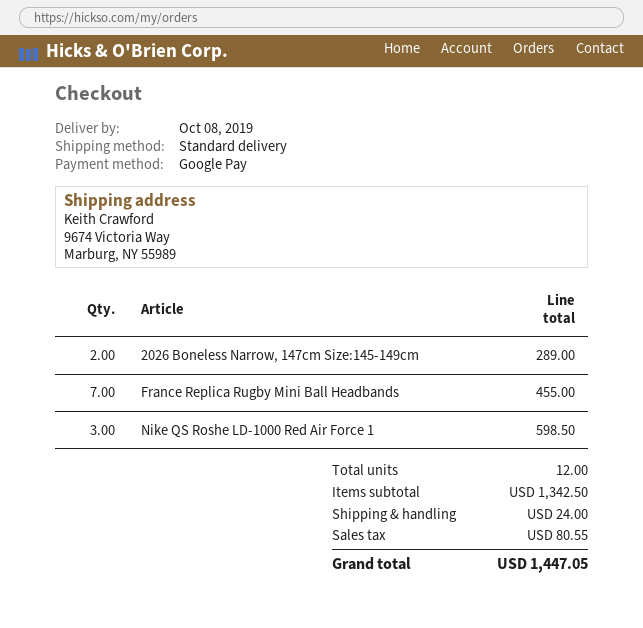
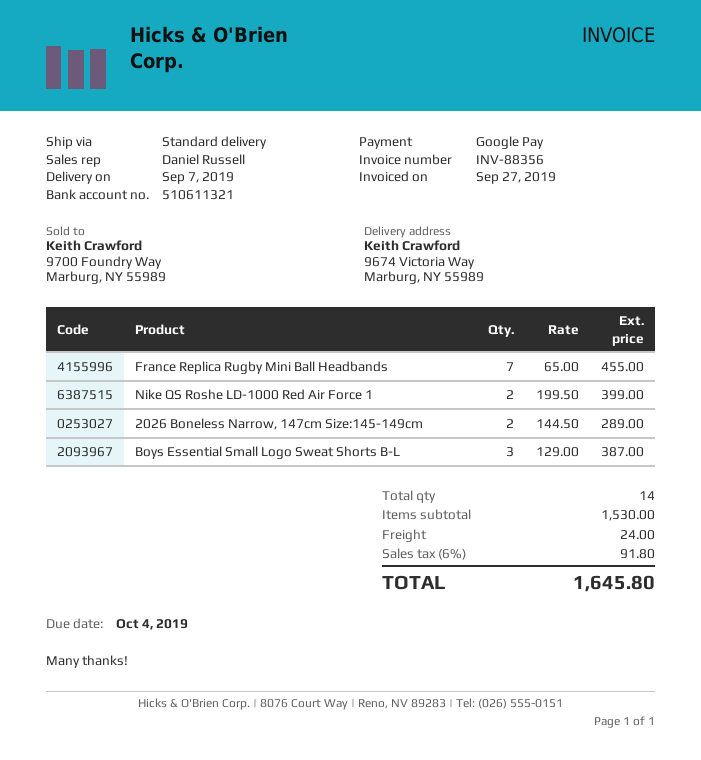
delivery date: 2019-10-08 -> 2019-09-07
Nike QS Roshe LD-1000 Red Air Force 1: 3 for 598.50 -> 2 for 399.00
Boys Essential Small Logo Sweat Shorts B-L: none -> 3 for 387.00
total quantity: 12 -> 14
subtotal: 1342.50 -> 1530.00
tax: 80.55 -> 91.80
total: 1447.05 -> 1645.80

